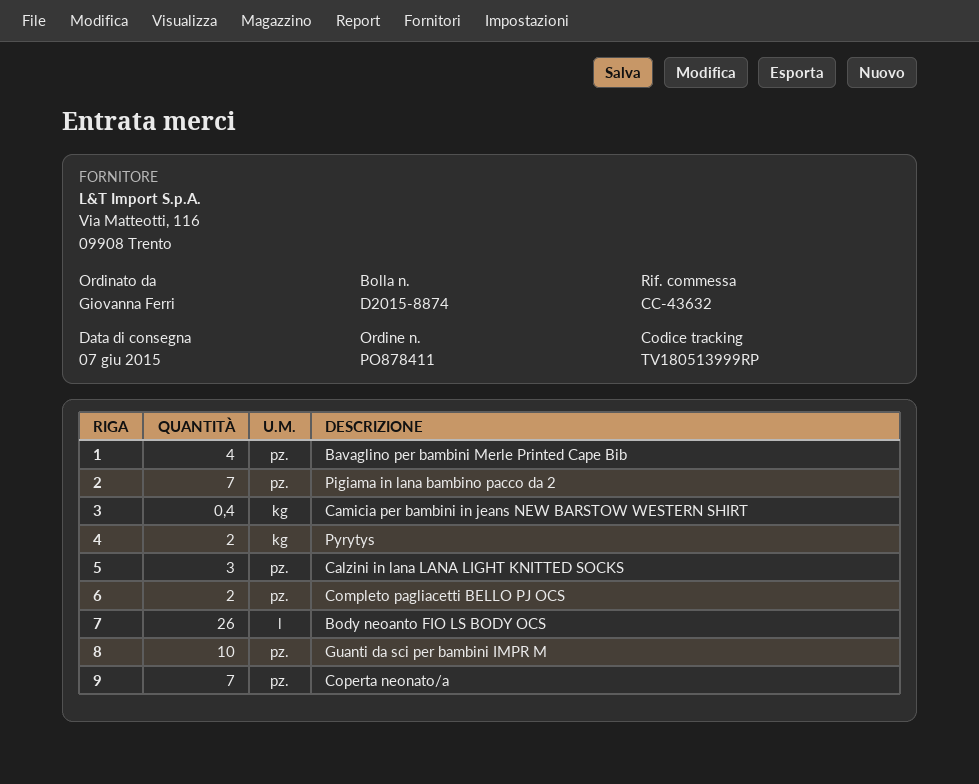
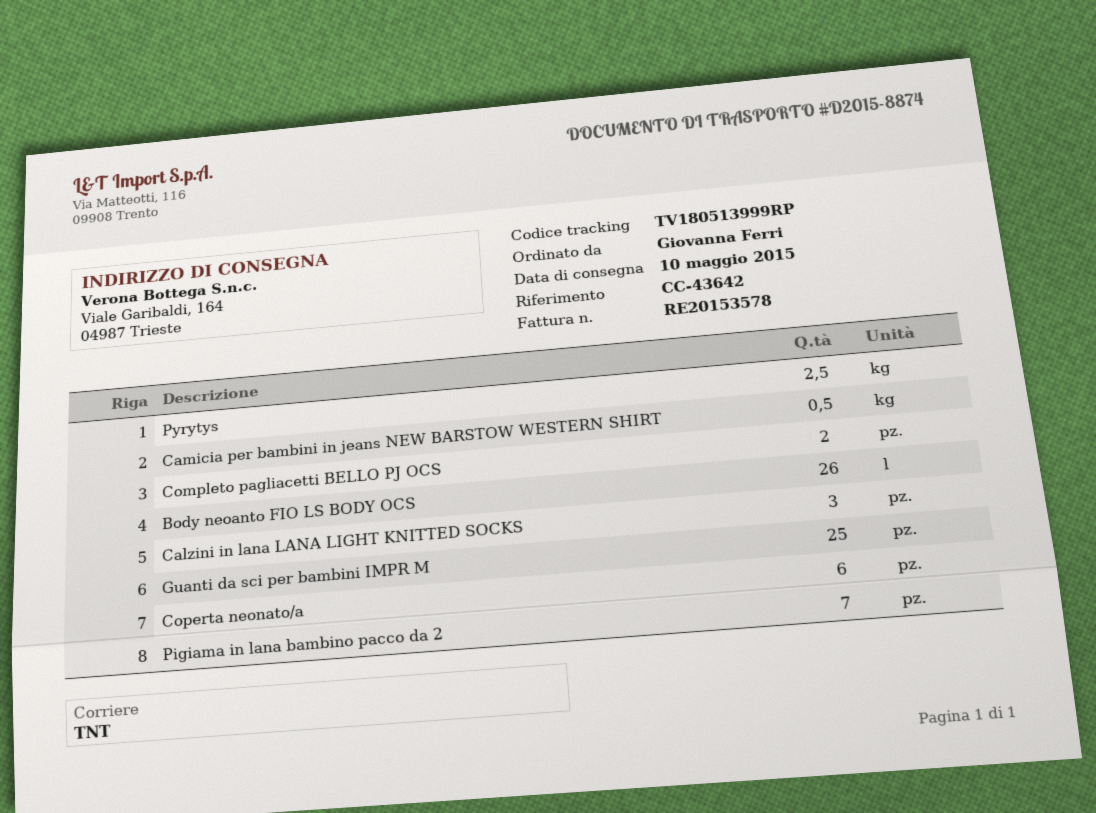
delivery date: 2015-06-07 -> 2015-05-10
reference: CC-43632 -> CC-43642
Bavaglino per bambini Merle Printed Cape Bib: 4 -> none
Camicia per bambini in jeans NEW BARSTOW WESTERN SHIRT: 0.4 -> 0.5
Pyrytys: 2 -> 2.5
Guanti da sci per bambini IMPR M: 10 -> 25
Coperta neonato/a: 7 -> 6

